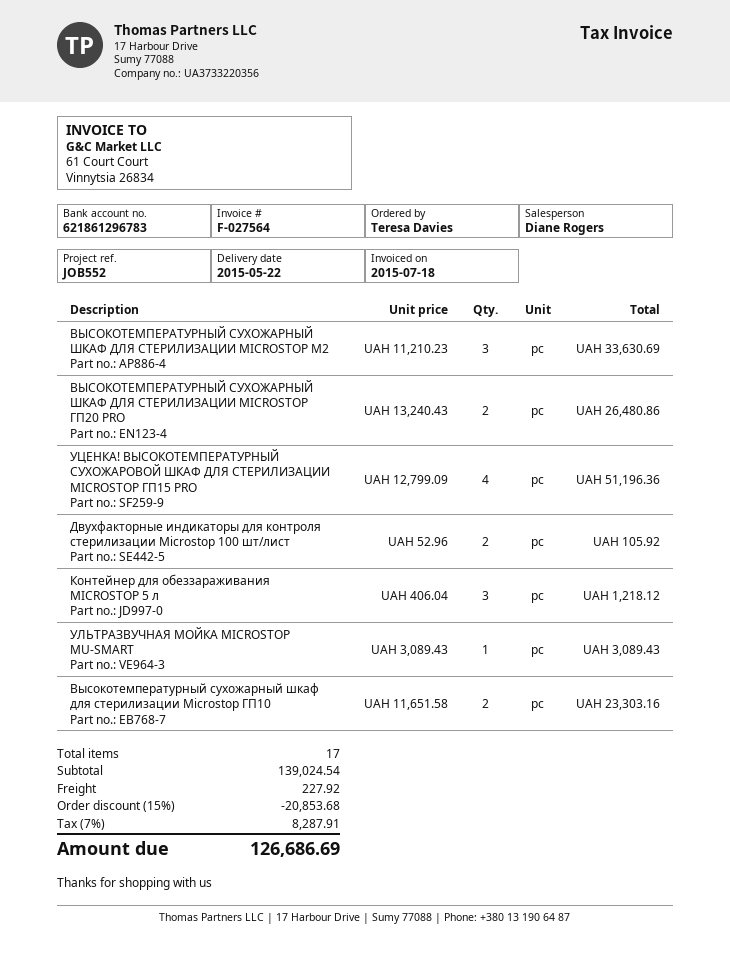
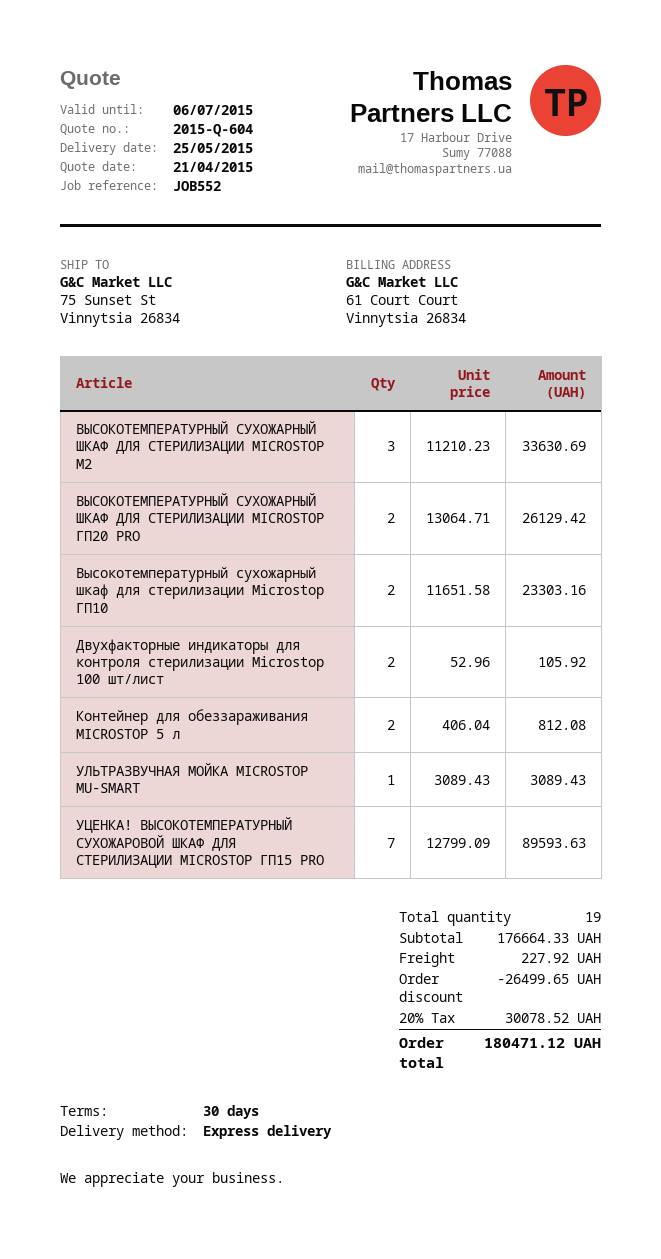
delivery date: 2015-05-22 -> 2015-05-25
ВЫСОКОТЕМПЕРАТУРНЫЙ СУХОЖАРНЫЙ ШКАФ ДЛЯ СТЕРИЛИЗАЦИИ MICROSTOP ГП20 PRO: 2 x 13240.43 = 26480.86 -> 2 x 13064.71 = 26129.42
УЦЕНКА! ВЫСОКОТЕМПЕРАТУРНЫЙ СУХОЖАРОВОЙ ШКАФ ДЛЯ СТЕРИЛИЗАЦИИ MICROSTOP ГП15 PRO: 4 x 12799.09 = 51196.36 -> 7 x 12799.09 = 89593.63
Контейнер для обеззараживания MICROSTOP 5 л: 3 x 406.04 = 1218.12 -> 2 x 406.04 = 812.08
total quantity: 17 -> 19
subtotal: 139024.54 -> 176664.33
discount: 20853.68 -> 26499.65
tax: 7% = 8287.91 -> 20% = 30078.52
total: 126686.69 -> 180471.12

